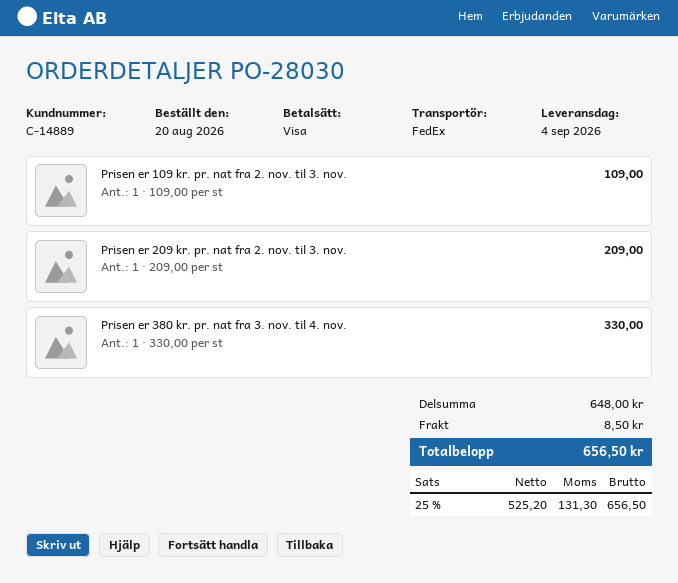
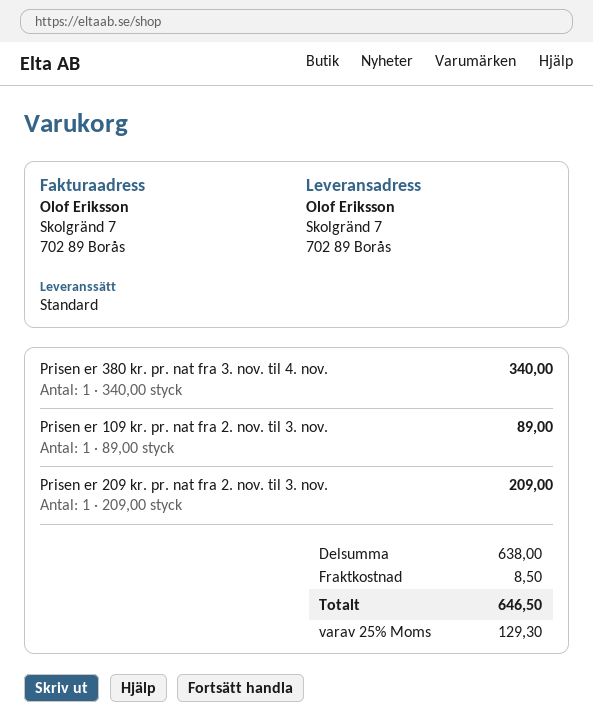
shipping method: FedEx -> standard
Prisen er 109 kr. pr. nat fra 2. nov. til 3. nov.: 1 x 109.00 = 109.00 -> 1 x 89.00 = 89.00
Prisen er 380 kr. pr. nat fra 3. nov. til 4. nov.: 1 x 330.00 = 330.00 -> 1 x 340.00 = 340.00
subtotal: 648.00 -> 638.00
tax: 25% = 131.30 -> 25% = 129.30
total: 656.50 -> 646.50

